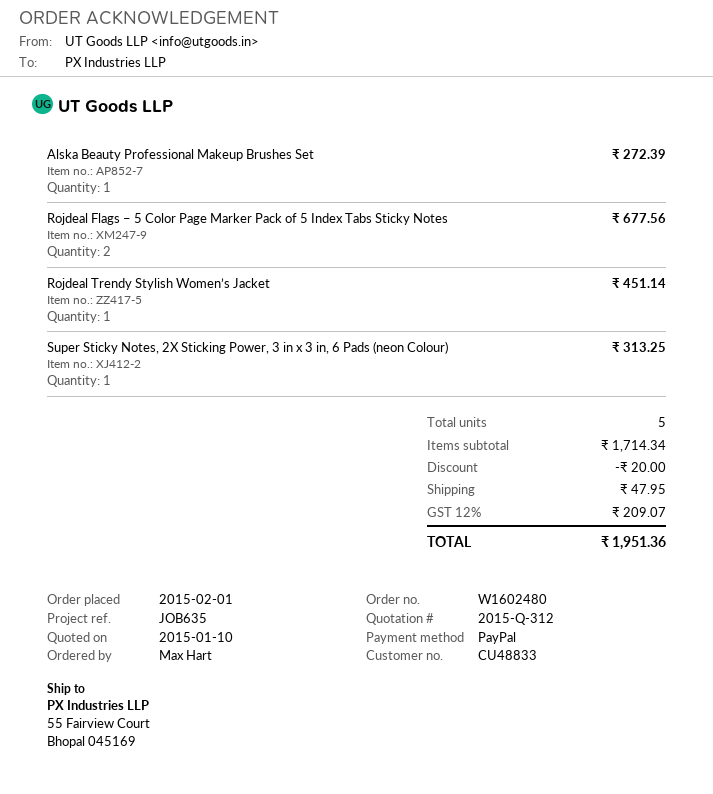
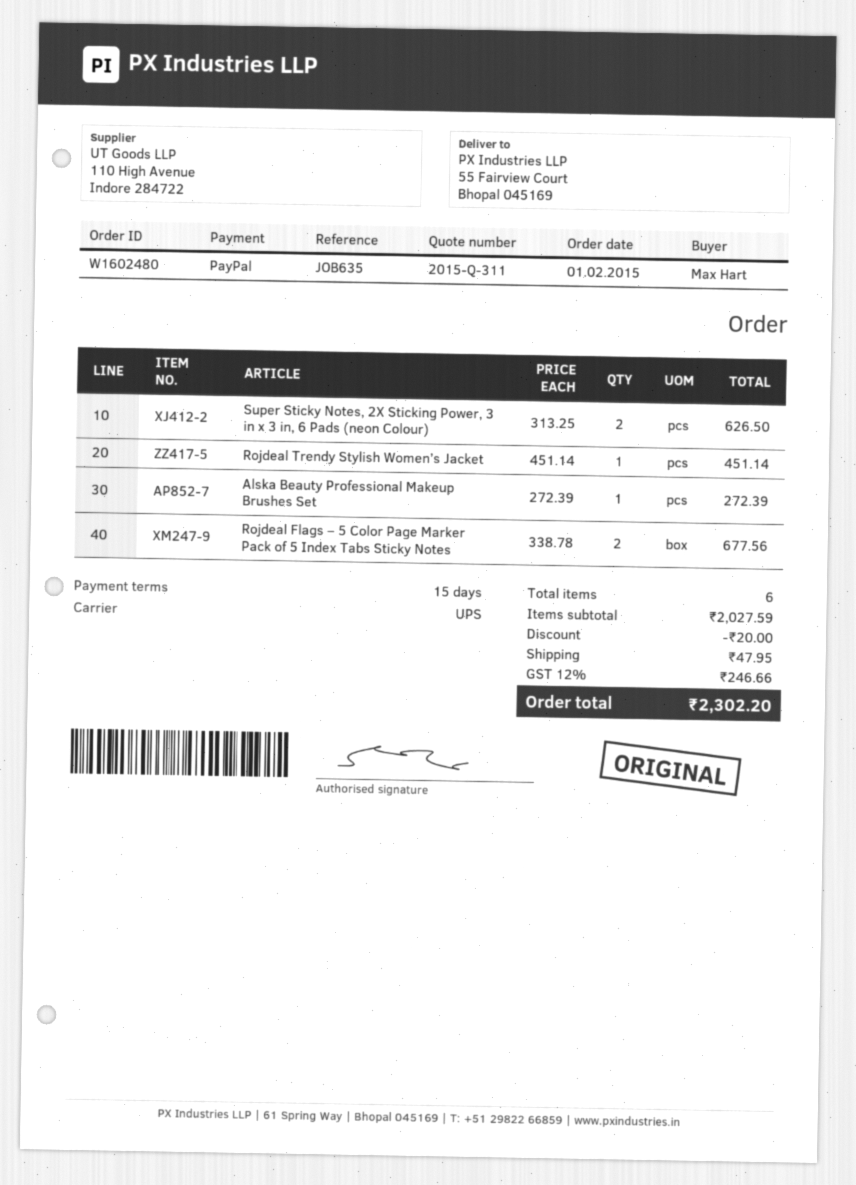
quote number: 2015-Q-312 -> 2015-Q-311
Super Sticky Notes, 2X Sticking Power, 3 in x 3 in, 6 Pads (neon Colour): 1 for 313.25 -> 2 for 626.50
total quantity: 5 -> 6
subtotal: 1714.34 -> 2027.59
tax: 12% = 209.07 -> 12% = 246.66
total: 1951.36 -> 2302.20

